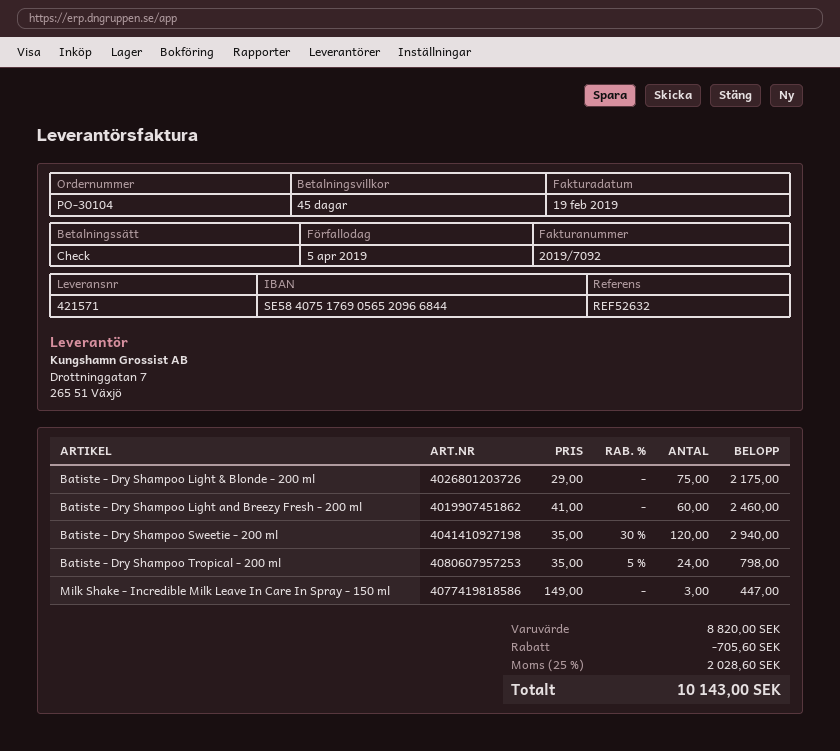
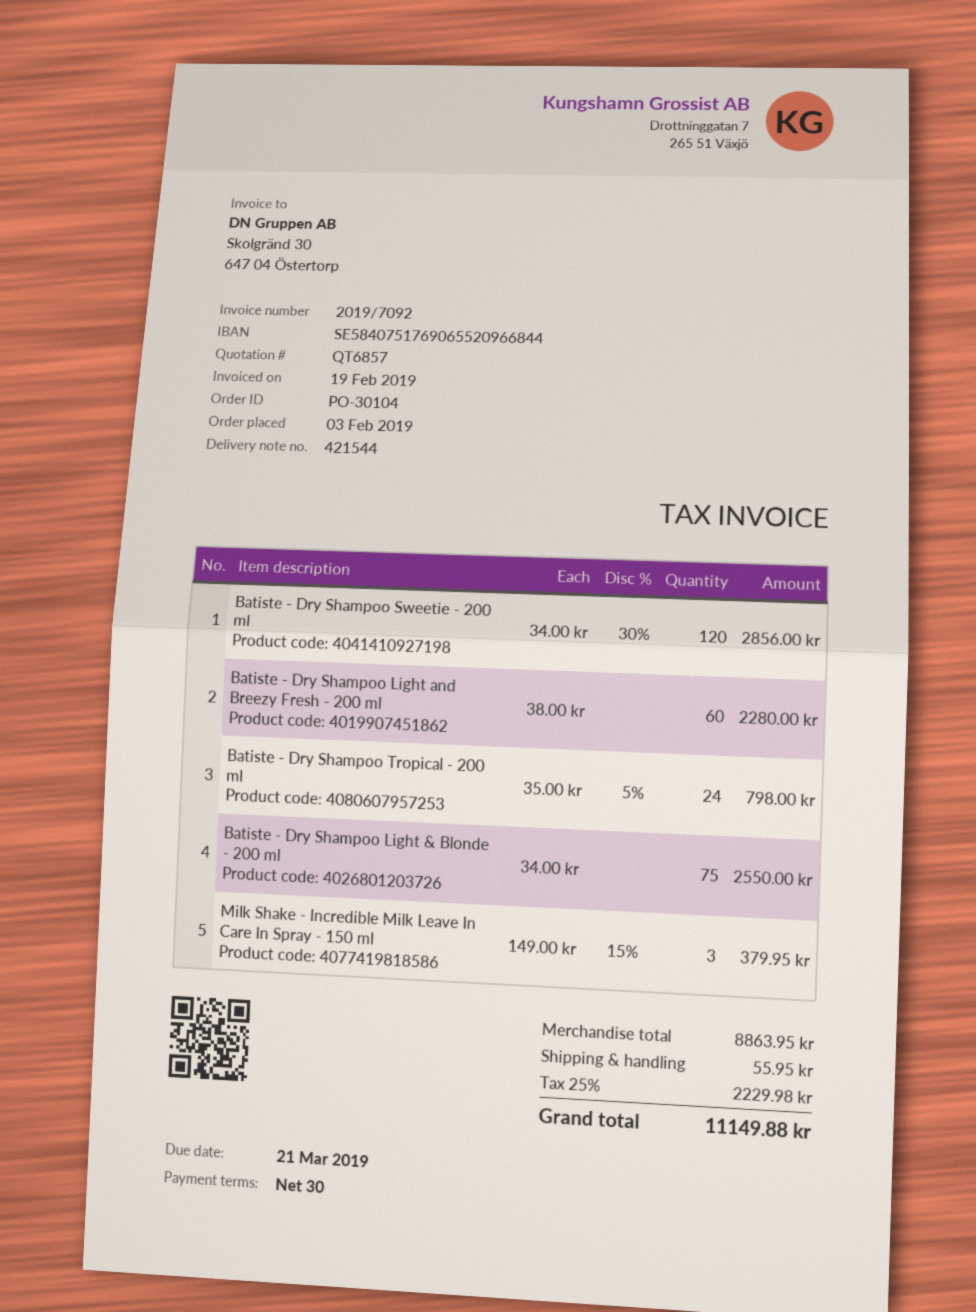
delivery note number: 421571 -> 421544
payment terms: 45 days -> 30 days
due date: 2019-04-05 -> 2019-03-21
bank account: SE5840751769056520966844 -> SE5840751769065520966844
Batiste - Dry Shampoo Light & Blonde - 200 ml: 75 x 29.00 = 2175.00 -> 75 x 34.00 = 2550.00
Batiste - Dry Shampoo Light and Breezy Fresh - 200 ml: 60 x 41.00 = 2460.00 -> 60 x 38.00 = 2280.00
Batiste - Dry Shampoo Sweetie - 200 ml: 120 x 35.00 - 30% = 2940.00 -> 120 x 34.00 - 30% = 2856.00
Milk Shake - Incredible Milk Leave In Care In Spray - 150 ml: 3 x 149.00 = 447.00 -> 3 x 149.00 - 15% = 379.95
subtotal: 8820.00 -> 8863.95
discount: 705.60 -> none
shipping: none -> 55.95
tax: 25% = 2028.60 -> 25% = 2229.98
total: 10143.00 -> 11149.88

